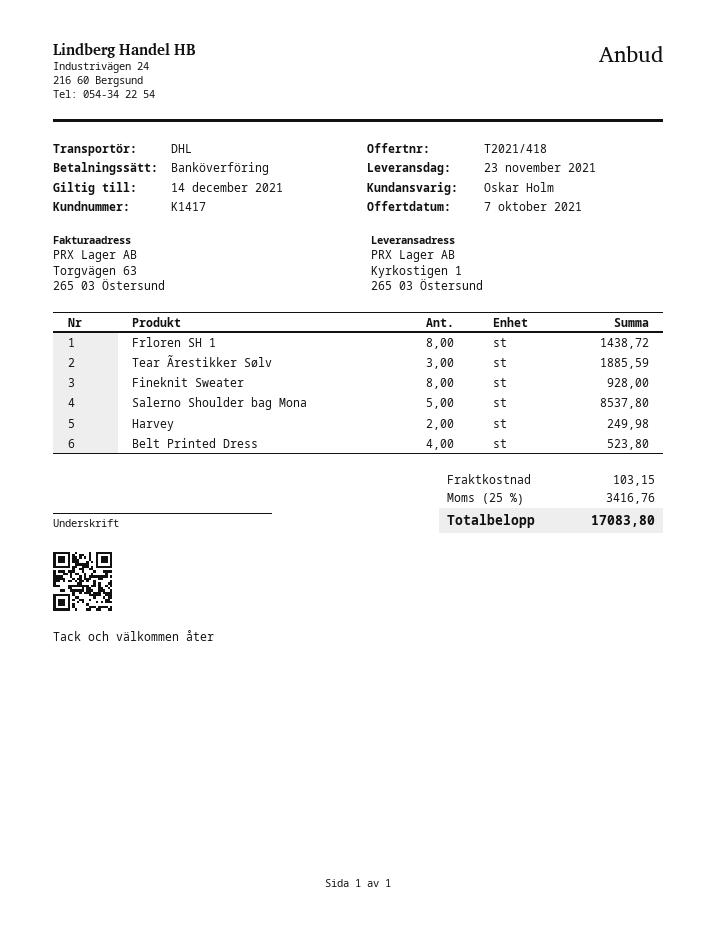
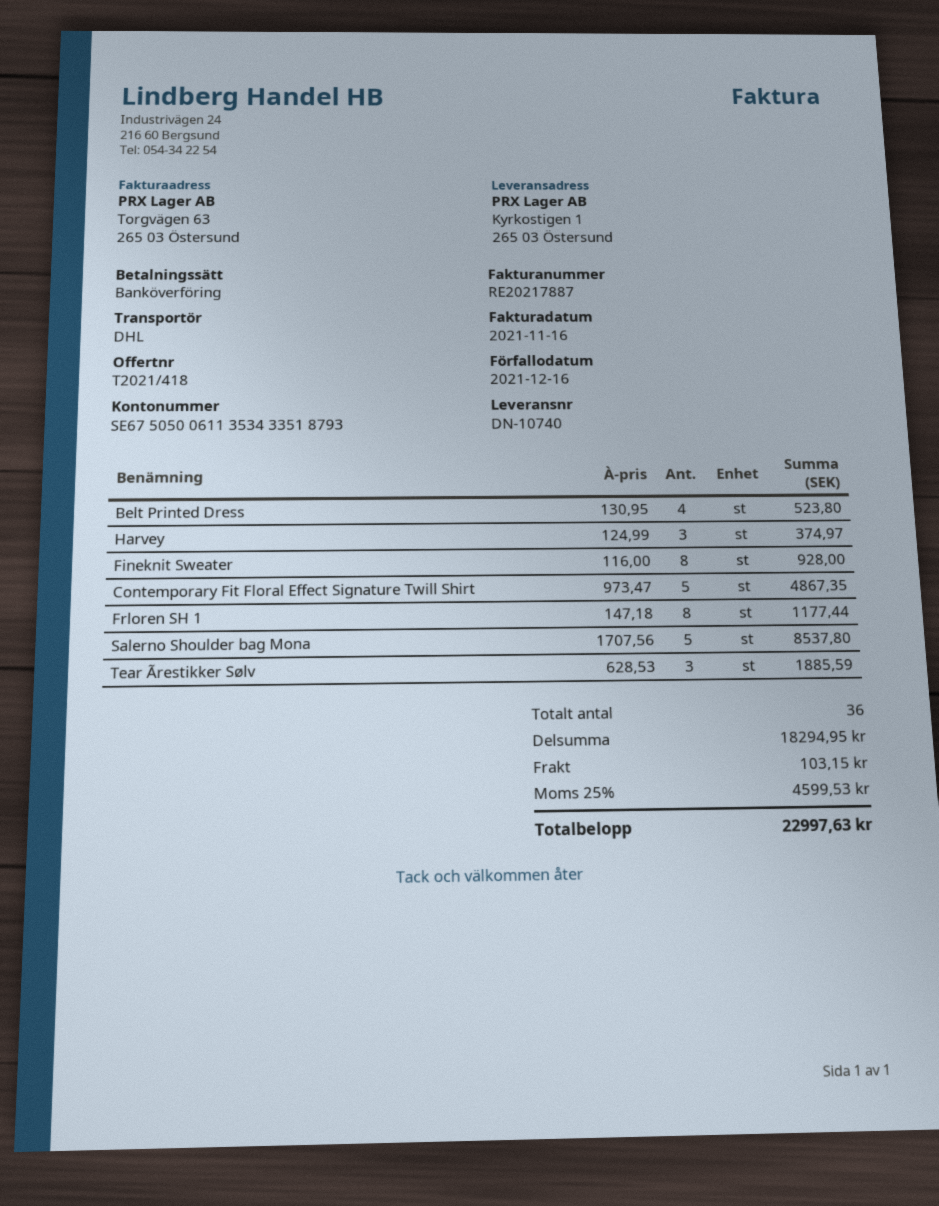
Frloren SH 1: 8 for 1438.72 -> 8 for 1177.44
Harvey: 2 for 249.98 -> 3 for 374.97
Contemporary Fit Floral Effect Signature Twill Shirt: none -> 5 for 4867.35
tax: 25% = 3416.76 -> 25% = 4599.53
total: 17083.80 -> 22997.63

